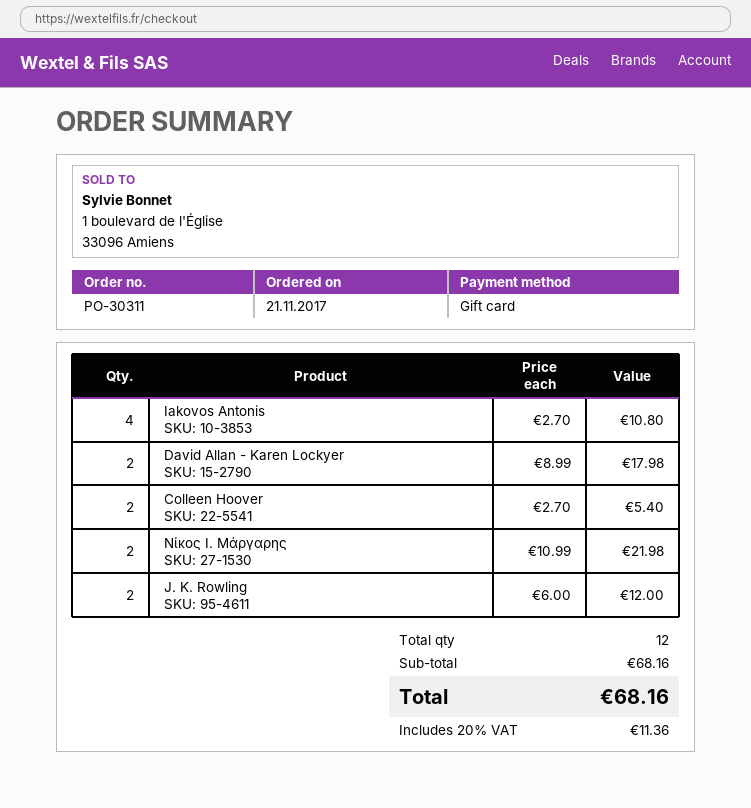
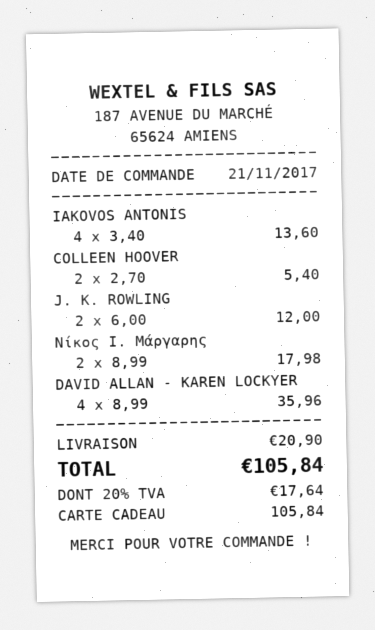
Iakovos Antonis: 4 x 2.70 = 10.80 -> 4 x 3.40 = 13.60
David Allan - Karen Lockyer: 2 x 8.99 = 17.98 -> 4 x 8.99 = 35.96
Νίκος Ι. Μάργαρης: 2 x 10.99 = 21.98 -> 2 x 8.99 = 17.98
shipping: none -> 20.90
tax: 20% = 11.36 -> 20% = 17.64
total: 68.16 -> 105.84

